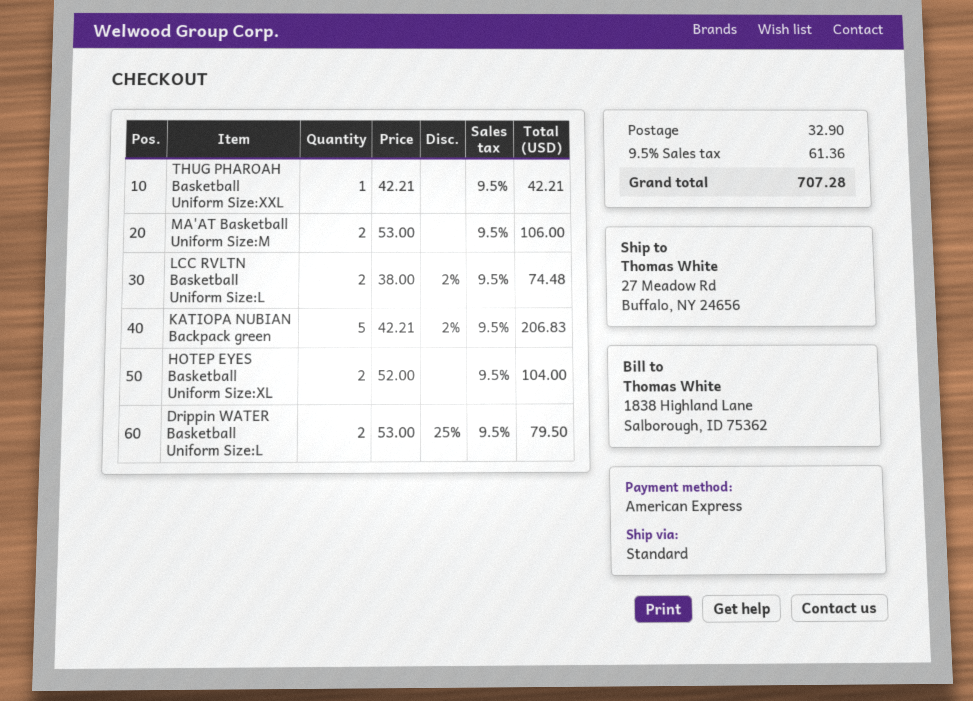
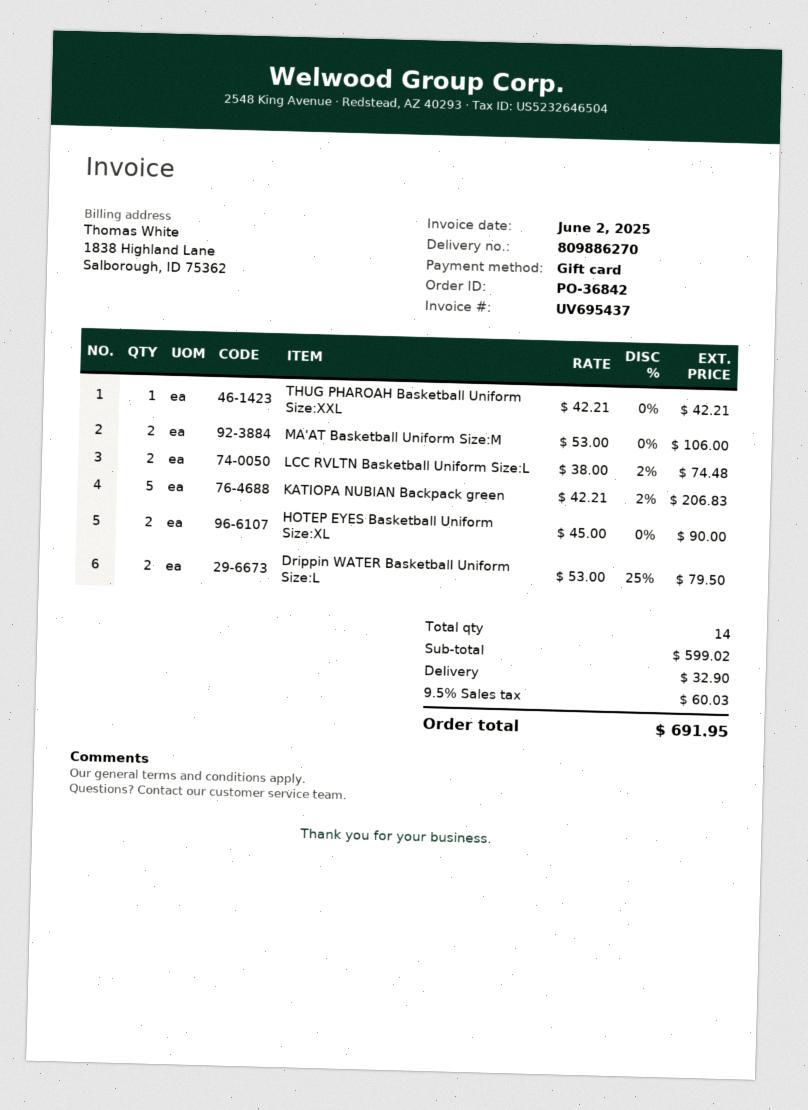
payment method: American Express -> gift card
HOTEP EYES Basketball Uniform Size:XL: 2 x 52.00 = 104.00 -> 2 x 45.00 = 90.00
tax: 9.5% = 61.36 -> 9.5% = 60.03
total: 707.28 -> 691.95

